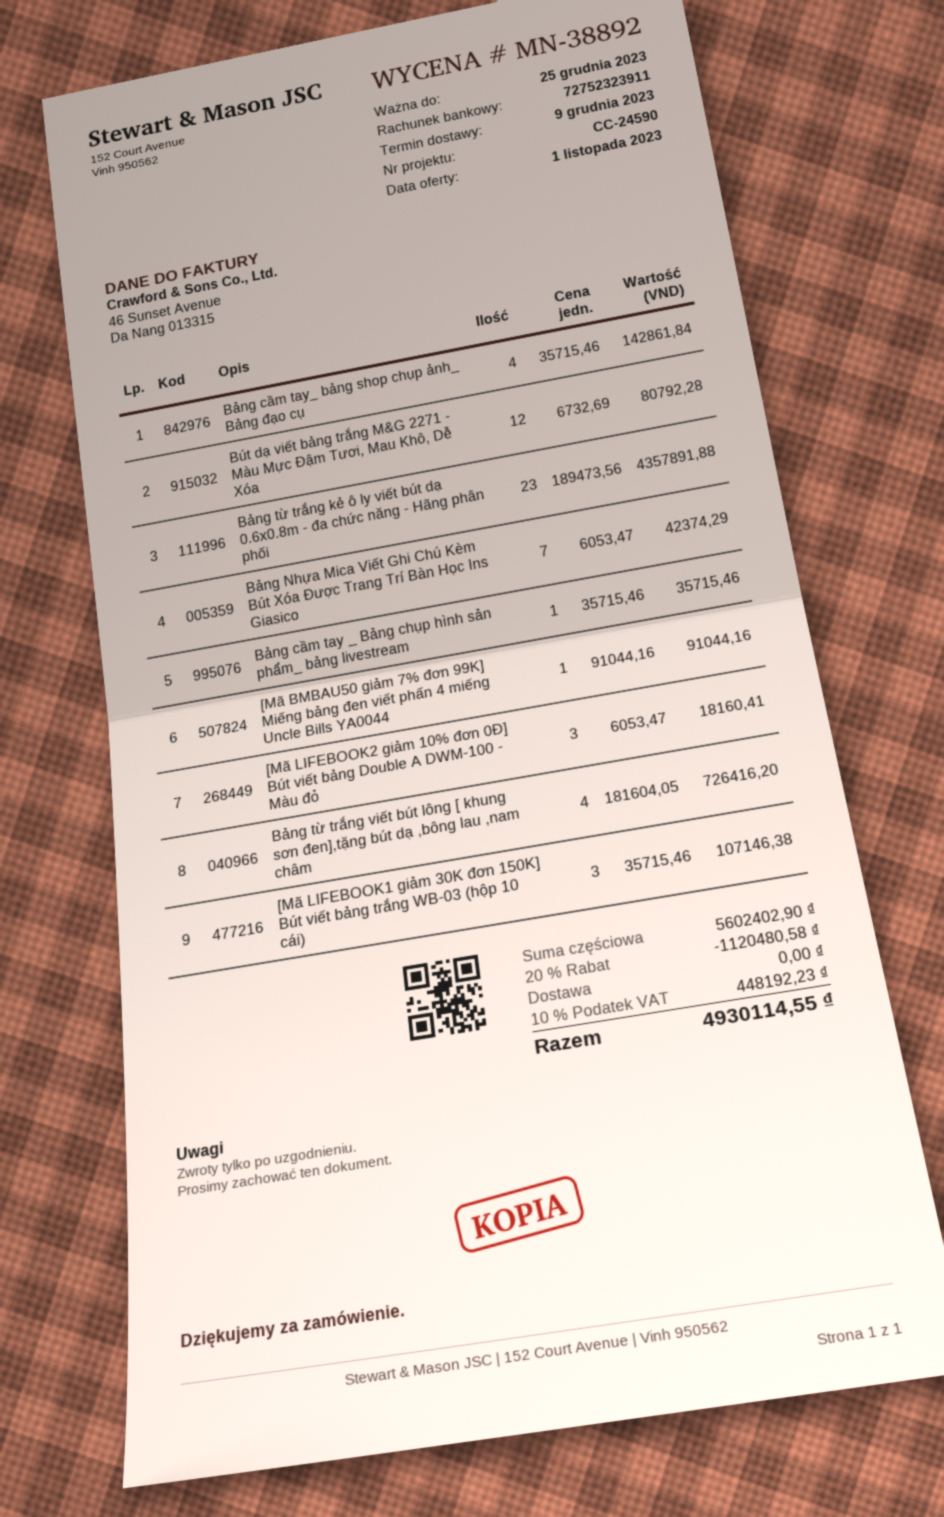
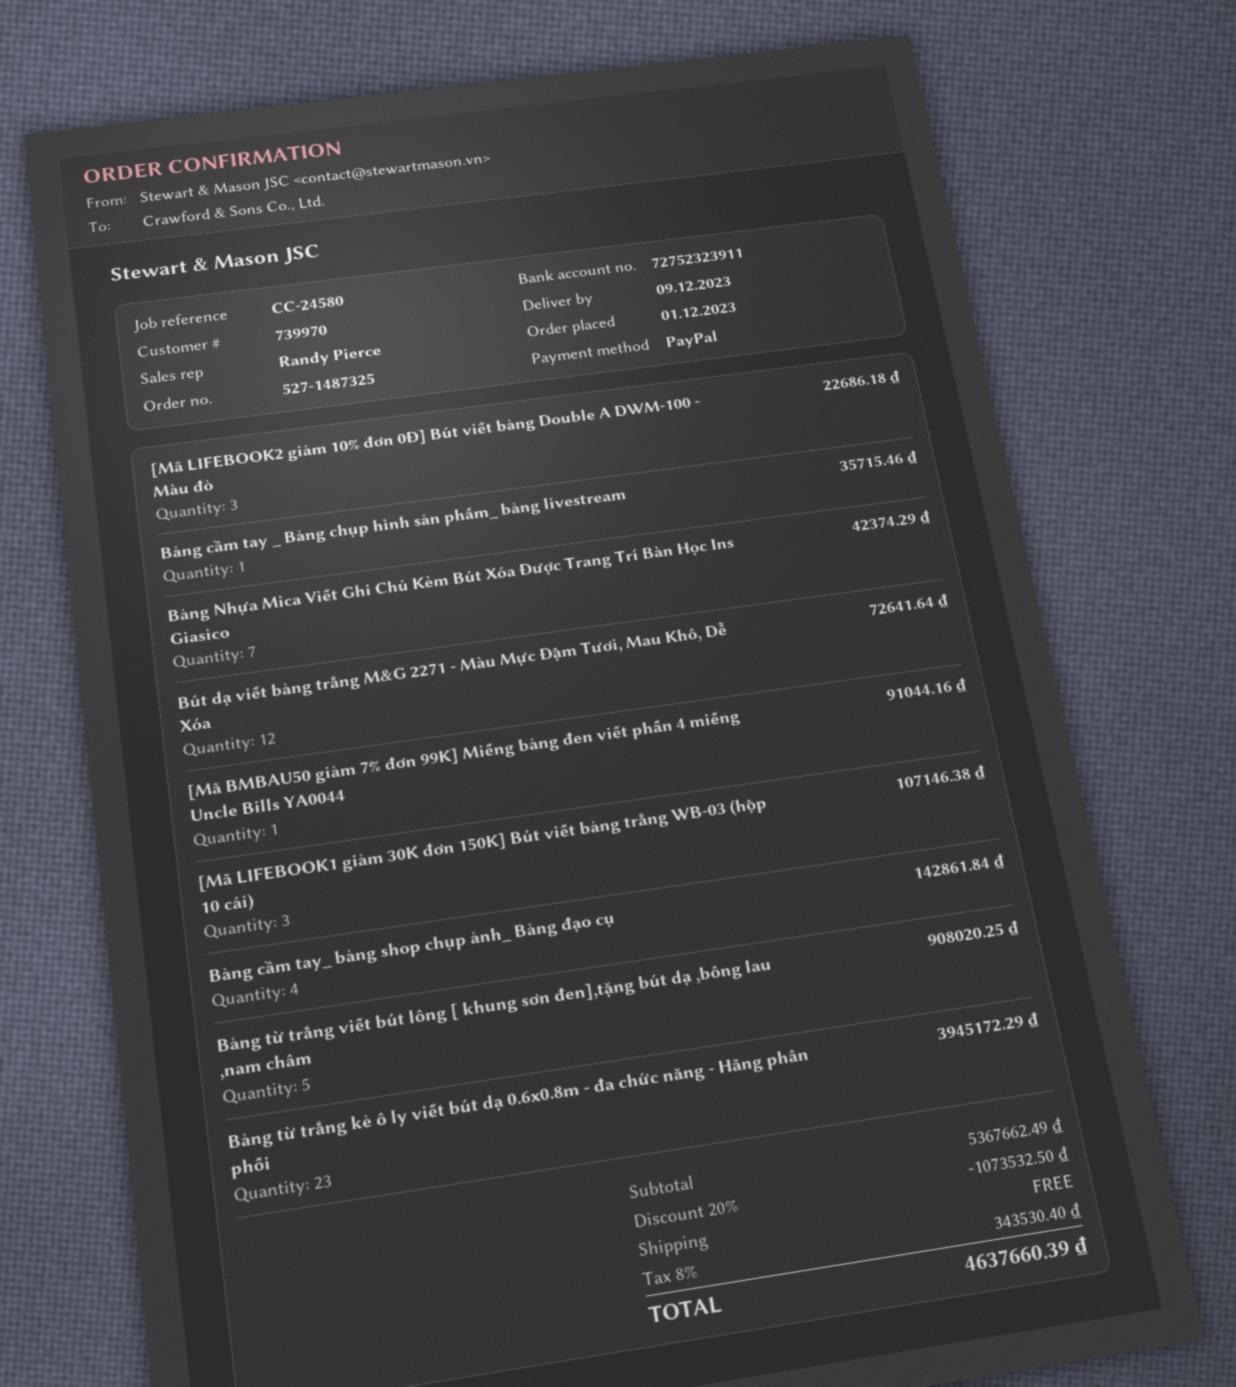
reference: CC-24590 -> CC-24580
Bút dạ viết bảng trắng M&G 2271 - Màu Mực Đậm Tươi, Mau Khô, Dễ Xóa: 12 for 80792.28 -> 12 for 72641.64
Bảng từ trắng kẻ ô ly viết bút dạ 0.6x0.8m - đa chức năng - Hãng phân phối: 23 for 4357891.88 -> 23 for 3945172.29
[Mã LIFEBOOK2 giảm 10% đơn 0Đ] Bút viết bảng Double A DWM-100 - Màu đỏ: 3 for 18160.41 -> 3 for 22686.18
Bảng từ trắng viết bút lông [ khung sơn đen],tặng bút dạ ,bông lau ,nam châm: 4 for 726416.20 -> 5 for 908020.25
subtotal: 5602402.90 -> 5367662.49
discount: 20% = 1120480.58 -> 20% = 1073532.50
tax: 10% = 448192.23 -> 8% = 343530.40
total: 4930114.55 -> 4637660.39

